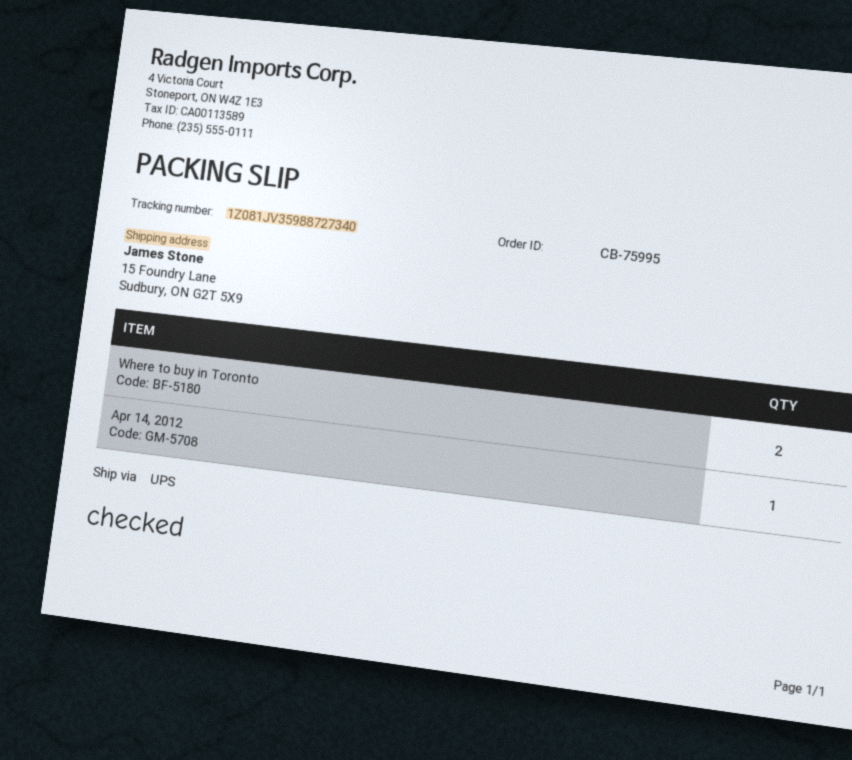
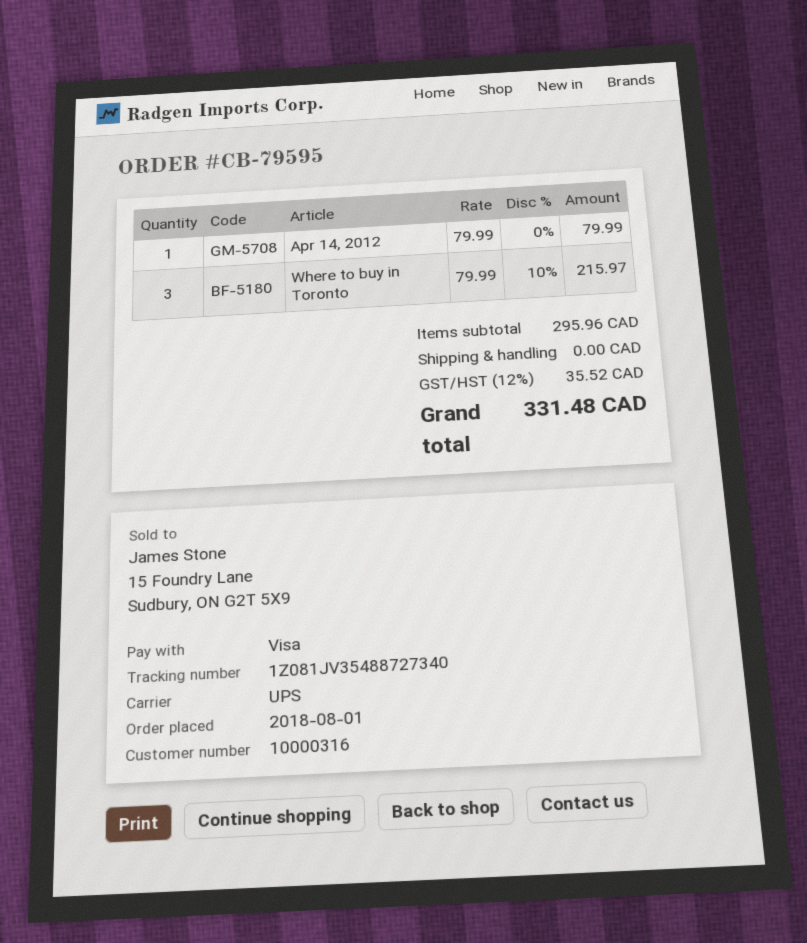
order number: CB-75995 -> CB-79595
tracking number: 1Z081JV35988727340 -> 1Z081JV35488727340
Where to buy in Toronto: 2 -> 3

